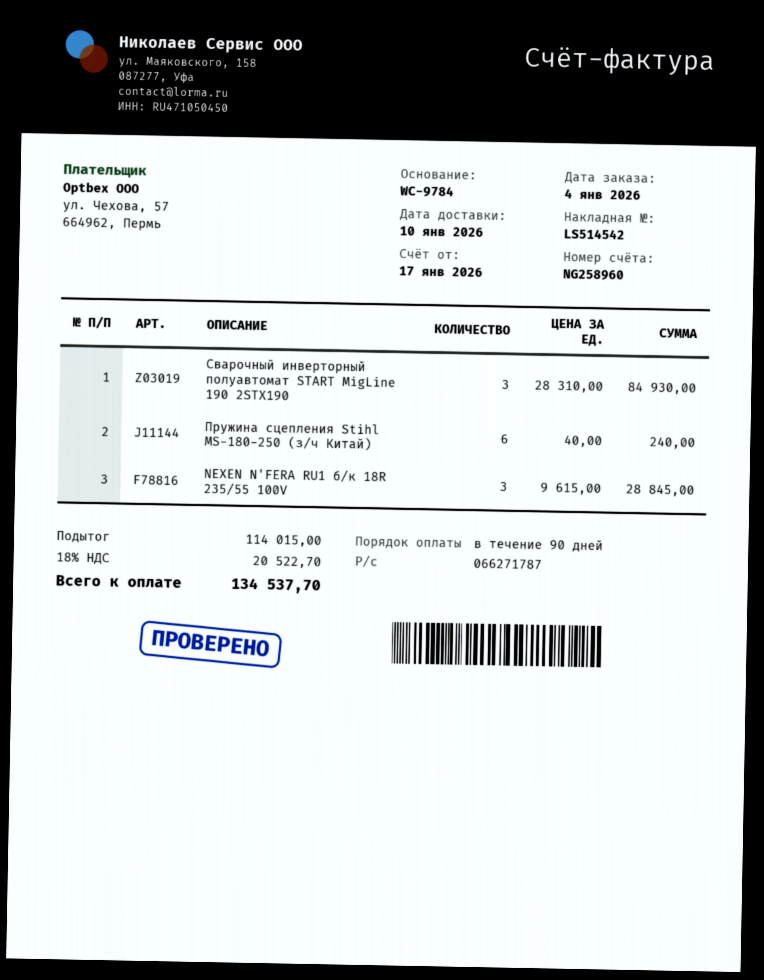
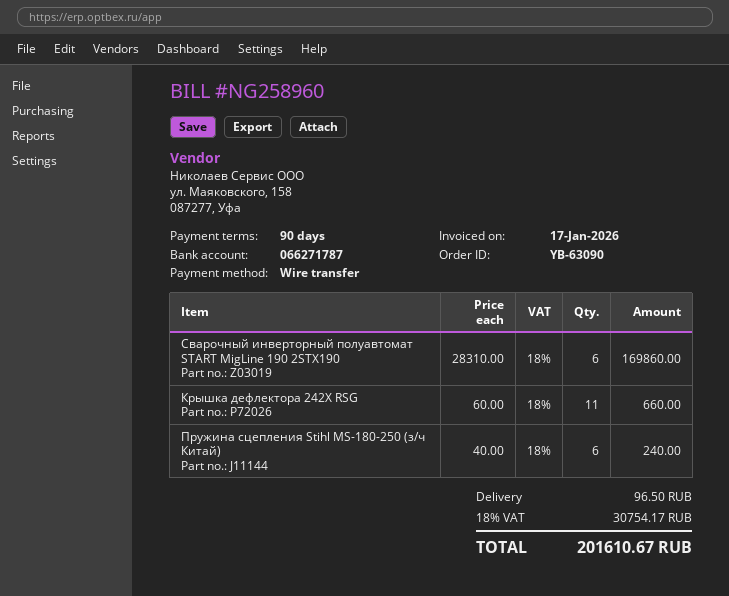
Сварочный инверторный полуавтомат START MigLine 190 2STX190: 3 x 28310.00 = 84930.00 -> 6 x 28310.00 = 169860.00
NEXEN N'FERA RU1 б/к 18R 235/55 100V: 3 x 9615.00 = 28845.00 -> none
Крышка дефлектора 242Х RSG: none -> 11 x 60.00 = 660.00
shipping: none -> 96.50
tax: 18% = 20522.70 -> 18% = 30754.17
total: 134537.70 -> 201610.67

